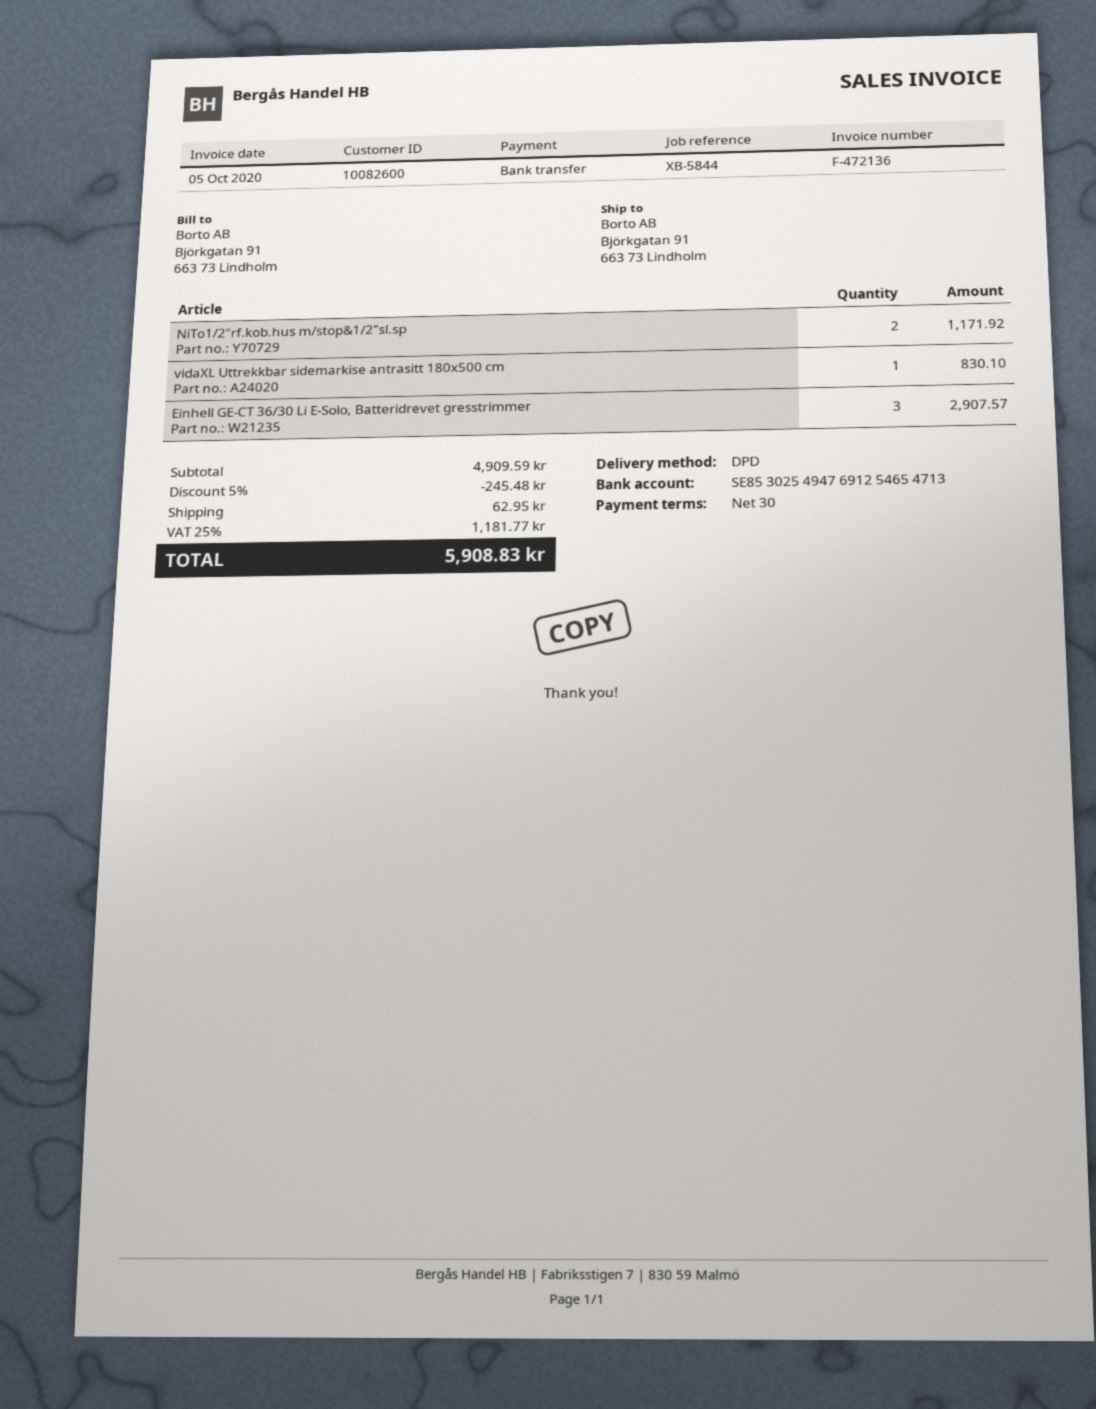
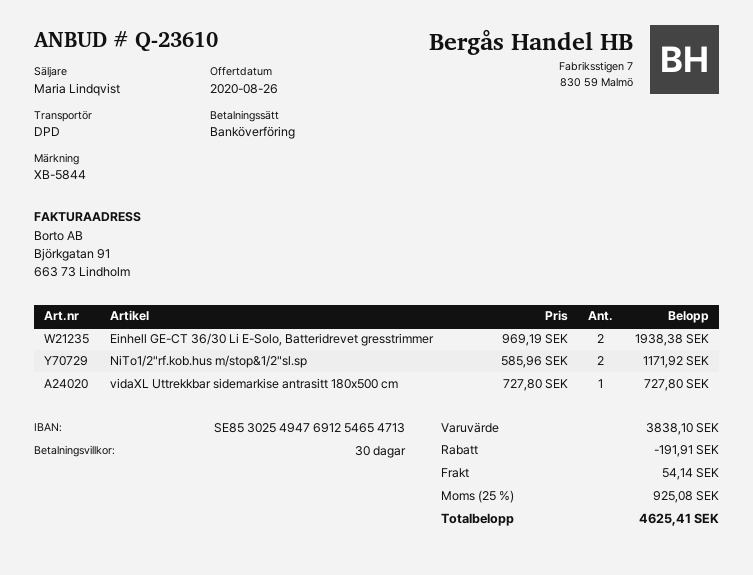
vidaXL Uttrekkbar sidemarkise antrasitt 180x500 cm: 1 for 830.10 -> 1 for 727.80
Einhell GE-CT 36/30 Li E-Solo, Batteridrevet gresstrimmer: 3 for 2907.57 -> 2 for 1938.38
subtotal: 4909.59 -> 3838.10
discount: 245.48 -> 191.91
shipping: 62.95 -> 54.14
tax: 25% = 1181.77 -> 25% = 925.08
total: 5908.83 -> 4625.41

